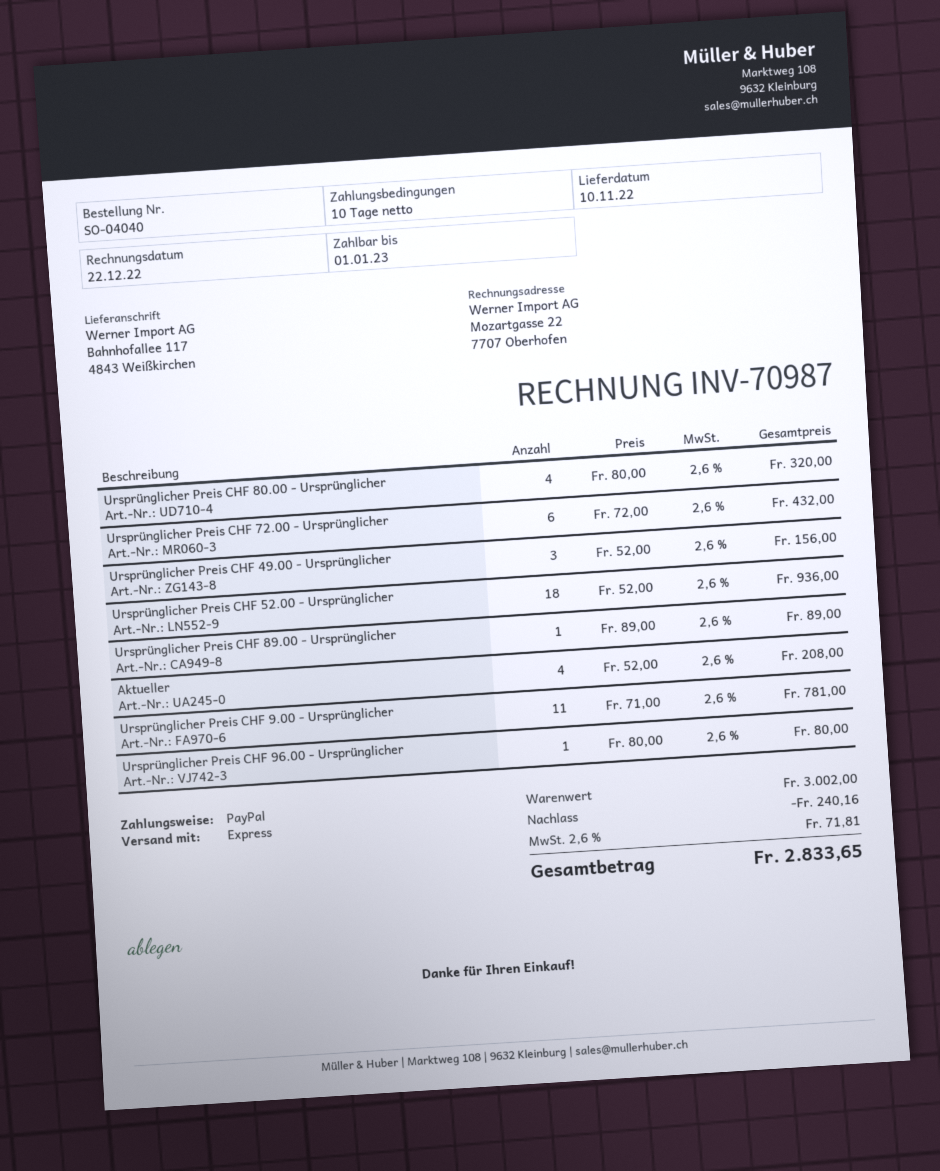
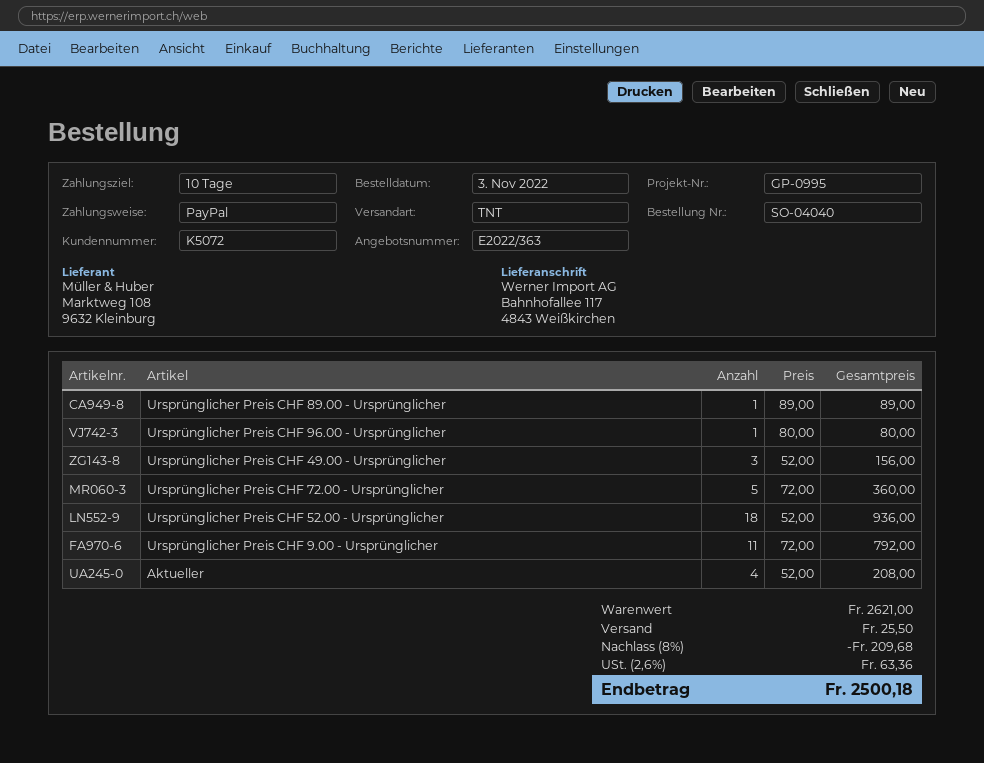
shipping method: express -> TNT
Ursprünglicher Preis CHF 80.00 - Ursprünglicher: 4 x 80.00 = 320.00 -> none
Ursprünglicher Preis CHF 72.00 - Ursprünglicher: 6 x 72.00 = 432.00 -> 5 x 72.00 = 360.00
Ursprünglicher Preis CHF 9.00 - Ursprünglicher: 11 x 71.00 = 781.00 -> 11 x 72.00 = 792.00
subtotal: 3002.00 -> 2621.00
discount: 240.16 -> 209.68
shipping: none -> 25.50
tax: 2.6% = 71.81 -> 2.6% = 63.36
total: 2833.65 -> 2500.18

